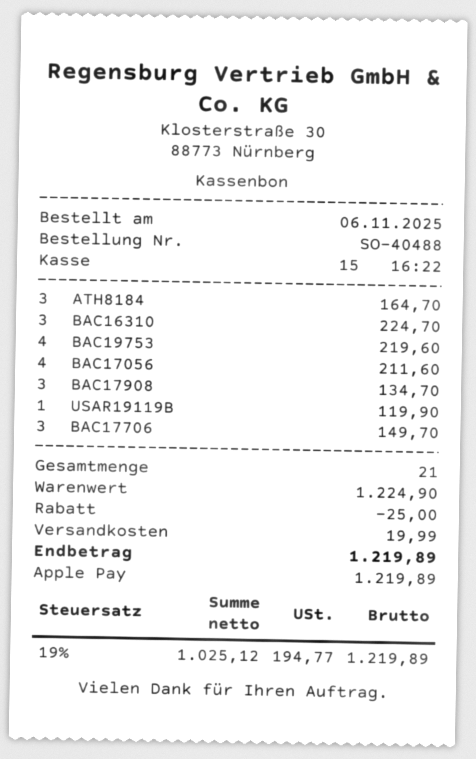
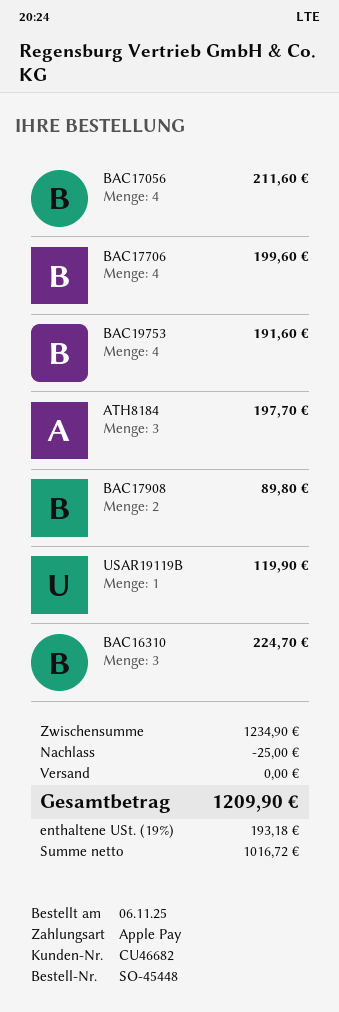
order number: SO-40488 -> SO-45448
ATH8184: 3 for 164.70 -> 3 for 197.70
BAC19753: 4 for 219.60 -> 4 for 191.60
BAC17908: 3 for 134.70 -> 2 for 89.80
BAC17706: 3 for 149.70 -> 4 for 199.60
subtotal: 1224.90 -> 1234.90
shipping: 19.99 -> 0.00
net: 1025.12 -> 1016.72
tax: 19% = 194.77 -> 19% = 193.18
total: 1219.89 -> 1209.90

